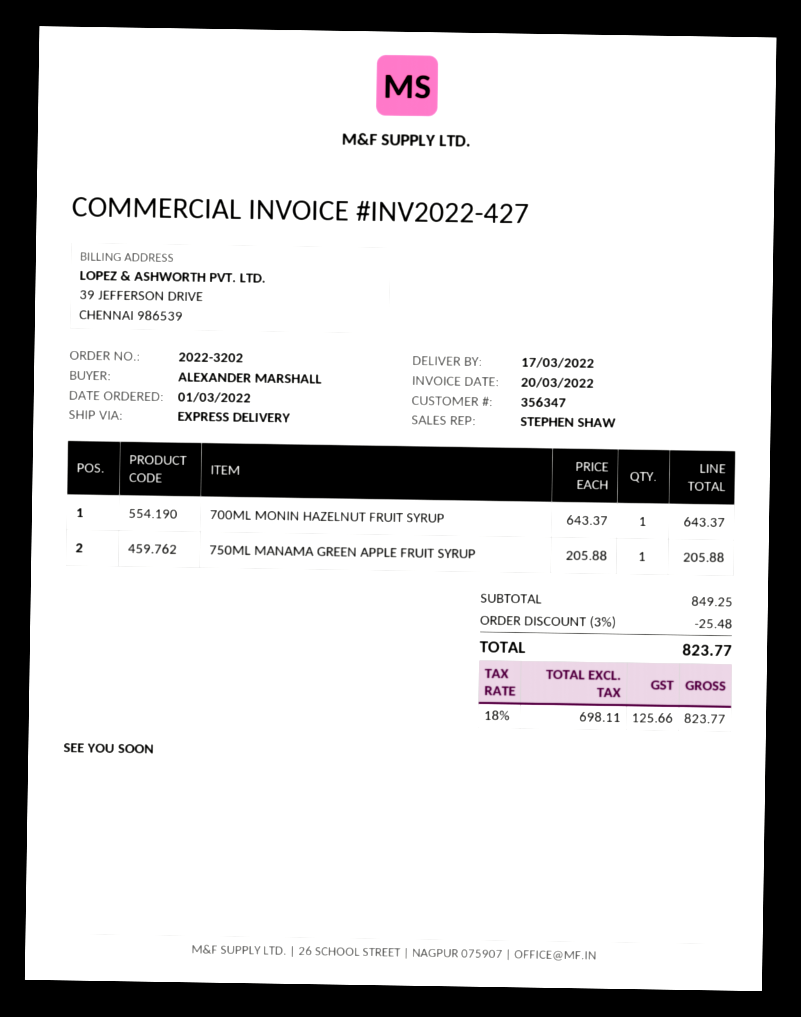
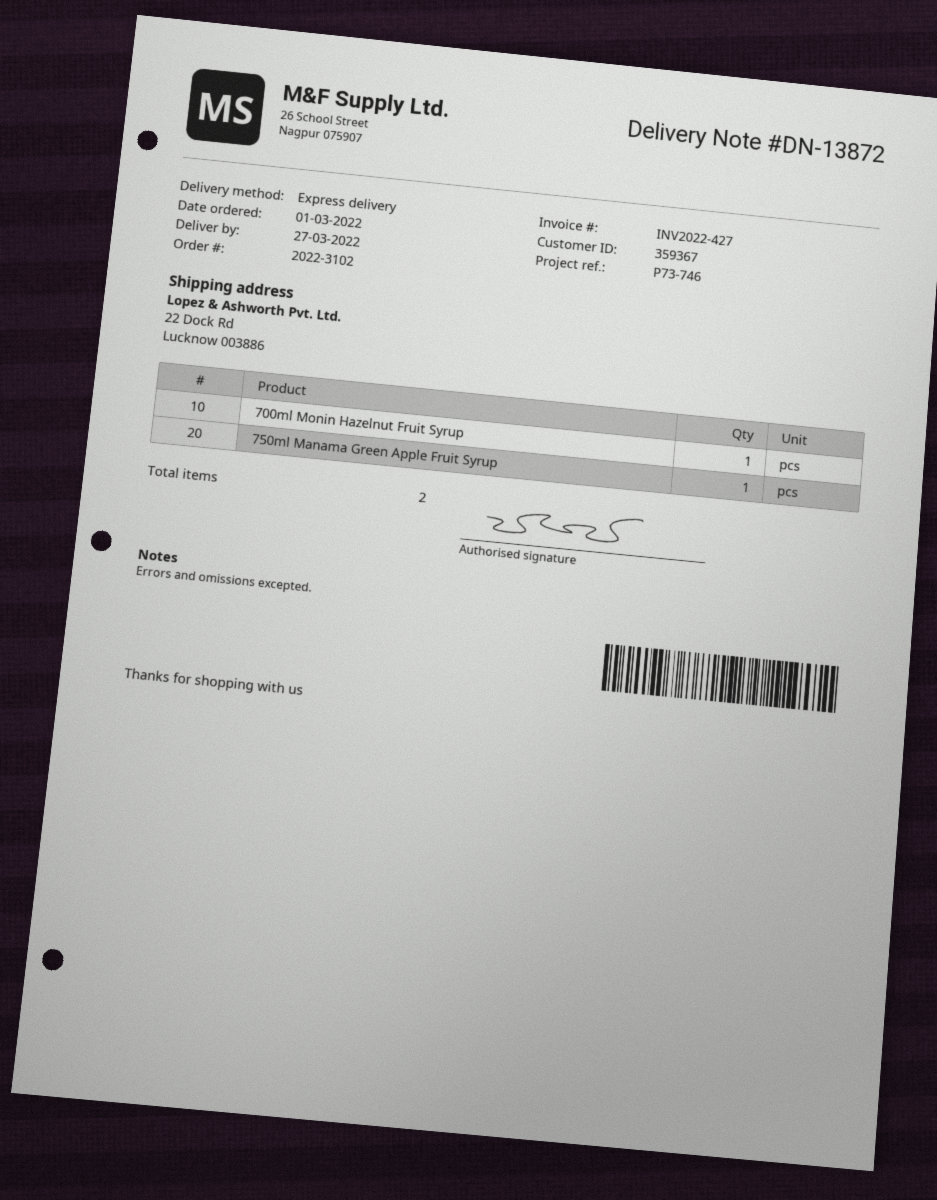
order number: 2022-3202 -> 2022-3102
delivery date: 2022-03-17 -> 2022-03-27
customer number: 356347 -> 359367

